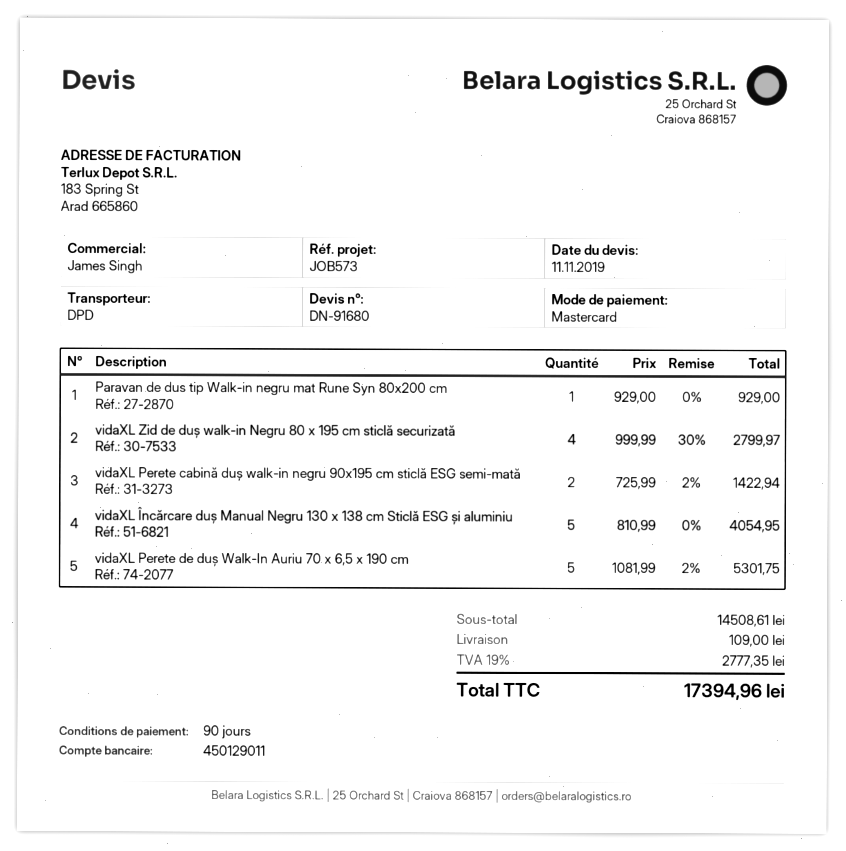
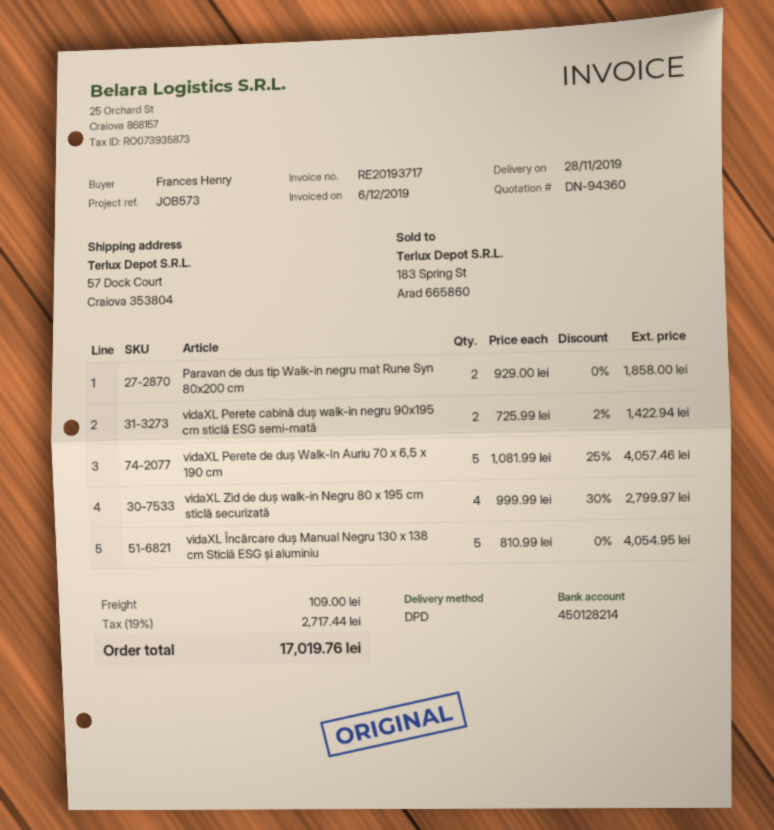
quote number: DN-91680 -> DN-94360
bank account: 450129011 -> 450128214
Paravan de dus tip Walk-in negru mat Rune Syn 80x200 cm: 1 x 929.00 = 929.00 -> 2 x 929.00 = 1858.00
vidaXL Perete de duș Walk-In Auriu 70 x 6,5 x 190 cm: 5 x 1081.99 - 2% = 5301.75 -> 5 x 1081.99 - 25% = 4057.46
tax: 19% = 2777.35 -> 19% = 2717.44
total: 17394.96 -> 17019.76

